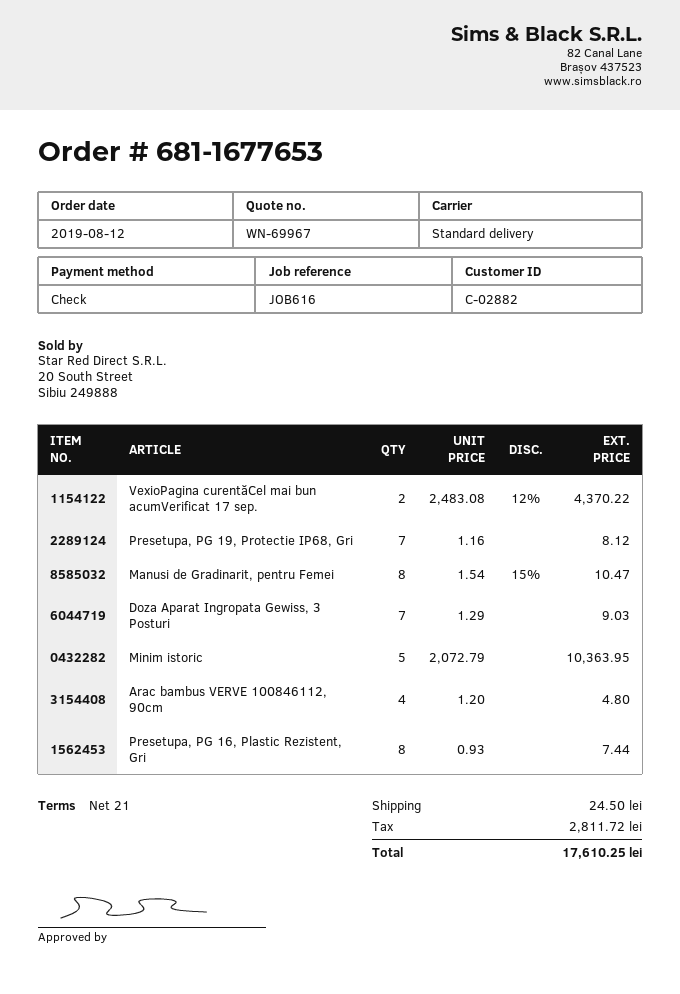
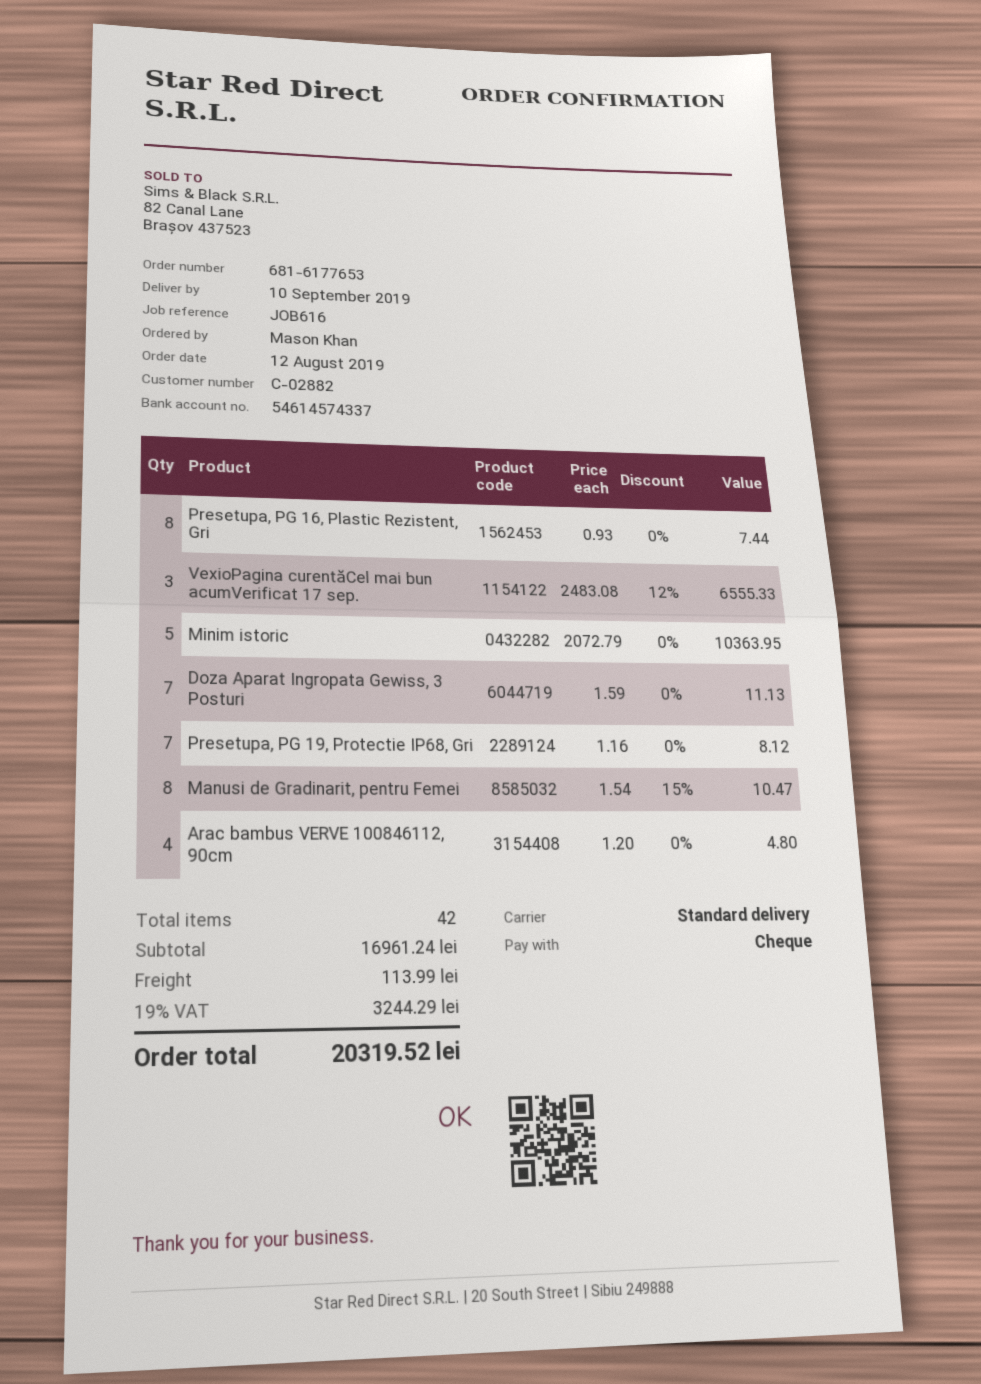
order number: 681-1677653 -> 681-6177653
VexioPagina curentăCel mai bun acumVerificat 17 sep.: 2 x 2483.08 - 12% = 4370.22 -> 3 x 2483.08 - 12% = 6555.33
Doza Aparat Ingropata Gewiss, 3 Posturi: 7 x 1.29 = 9.03 -> 7 x 1.59 = 11.13
shipping: 24.50 -> 113.99
tax: 2811.72 -> 3244.29
total: 17610.25 -> 20319.52

